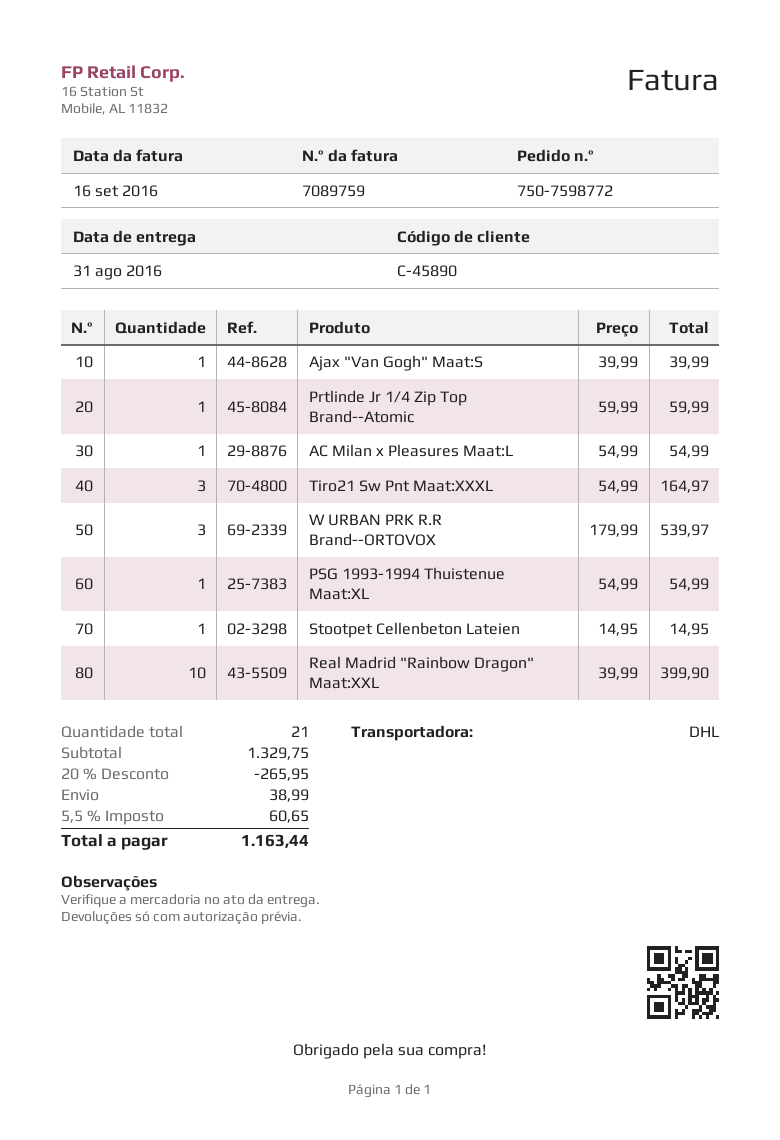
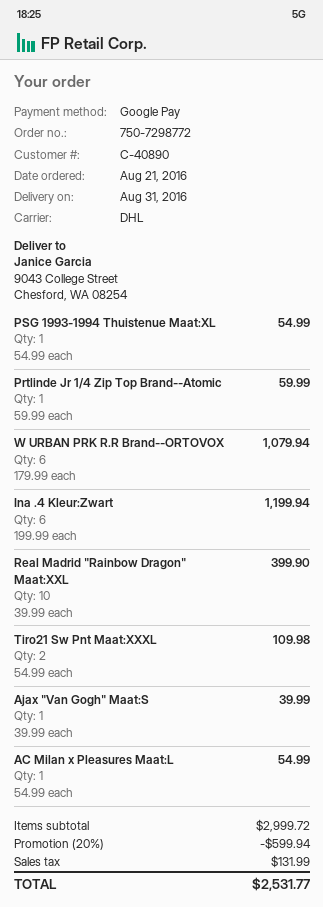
order number: 750-7598772 -> 750-7298772
customer number: C-45890 -> C-40890
Tiro21 Sw Pnt Maat:XXXL: 3 x 54.99 = 164.97 -> 2 x 54.99 = 109.98
W URBAN PRK R.R Brand--ORTOVOX: 3 x 179.99 = 539.97 -> 6 x 179.99 = 1079.94
Stootpet Cellenbeton Lateien: 1 x 14.95 = 14.95 -> none
Ina .4 Kleur:Zwart: none -> 6 x 199.99 = 1199.94
subtotal: 1329.75 -> 2999.72
discount: 20% = 265.95 -> 20% = 599.94
shipping: 38.99 -> none
tax: 60.65 -> 131.99
total: 1163.44 -> 2531.77

